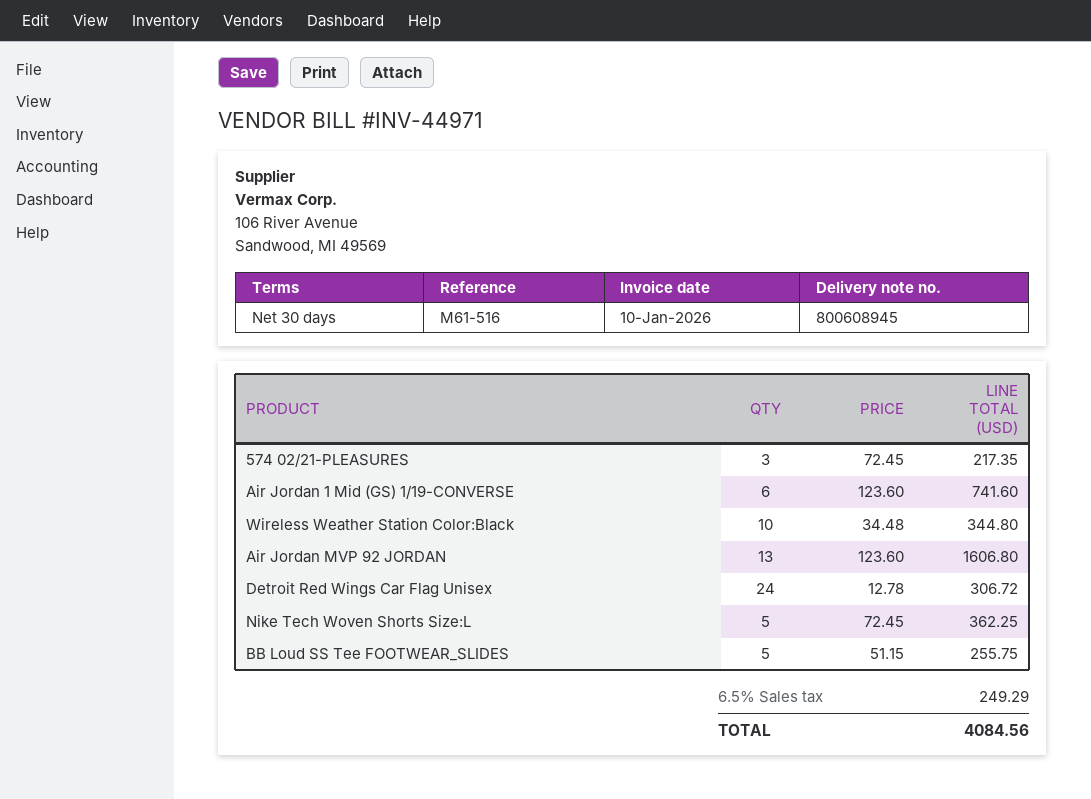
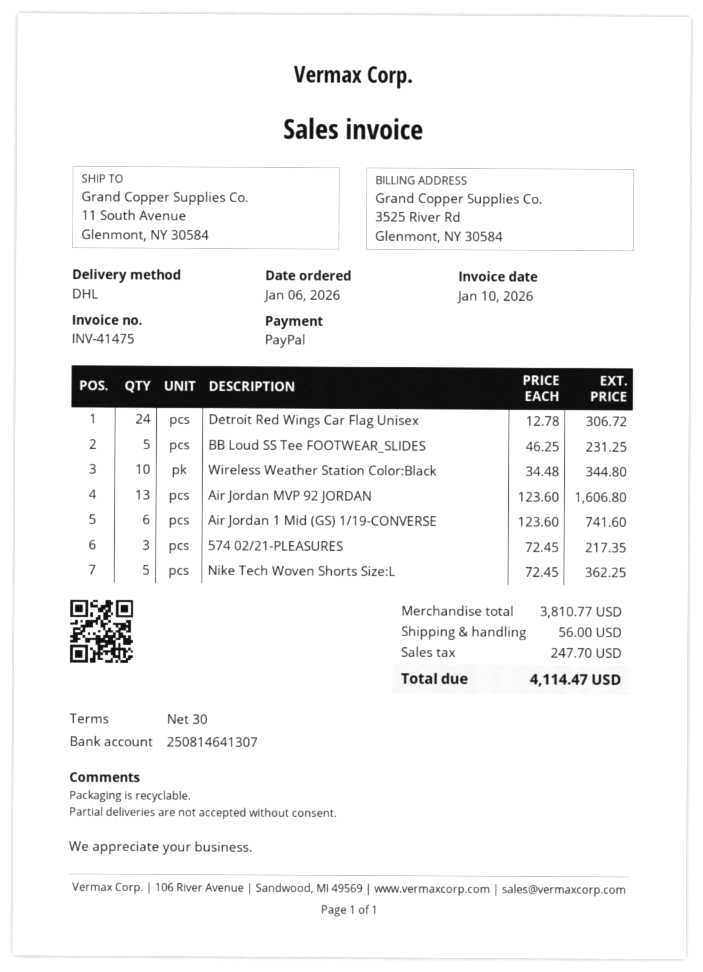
invoice number: INV-44971 -> INV-41475
BB Loud SS Tee FOOTWEAR_SLIDES: 5 x 51.15 = 255.75 -> 5 x 46.25 = 231.25
shipping: none -> 56.00
tax: 249.29 -> 247.70
total: 4084.56 -> 4114.47

